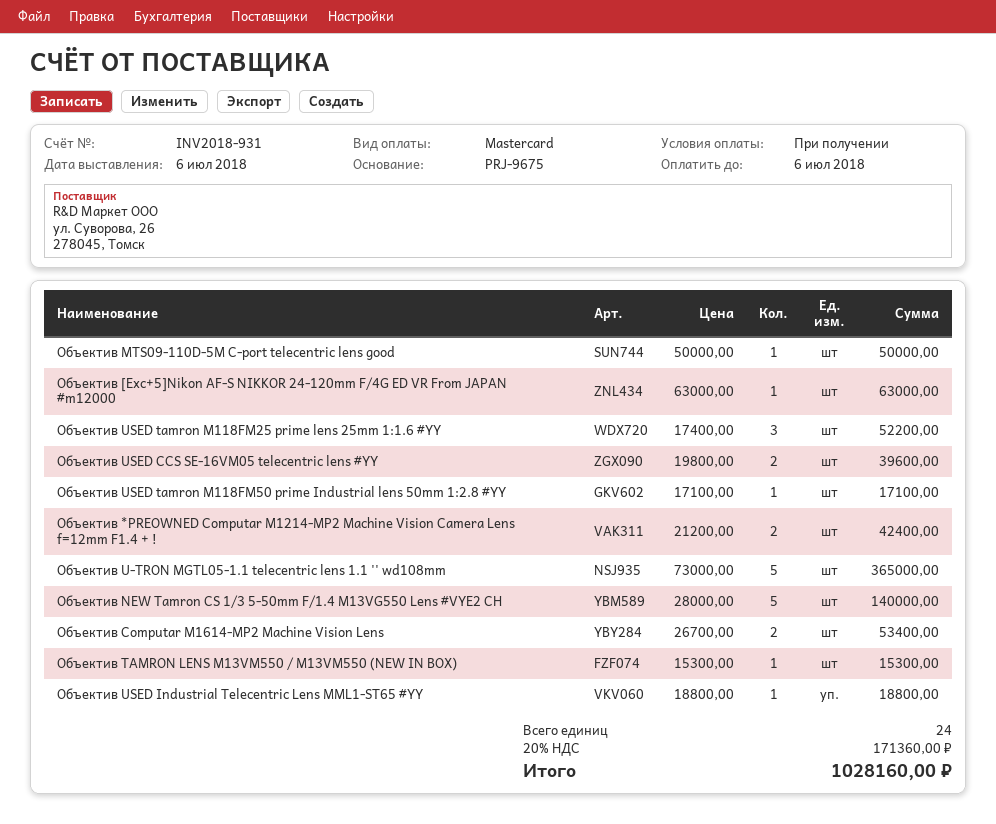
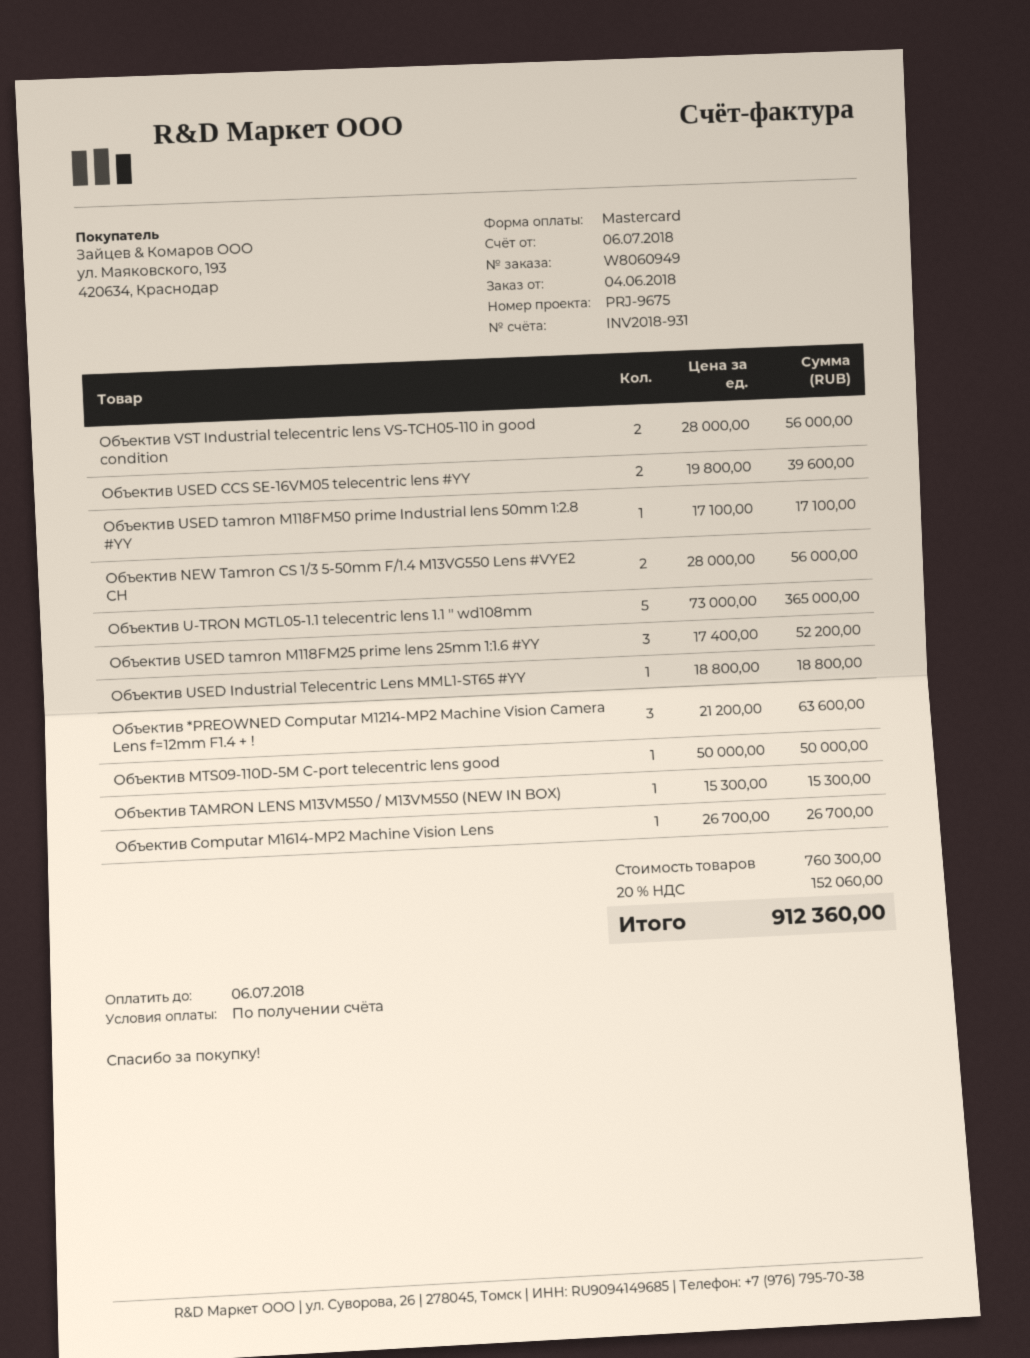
Объектив [Exc+5]Nikon AF-S NIKKOR 24-120mm F/4G ED VR From JAPAN #m12000: 1 x 63000.00 = 63000.00 -> none
Объектив *PREOWNED Computar M1214-MP2 Machine Vision Camera Lens f=12mm F1.4 + !: 2 x 21200.00 = 42400.00 -> 3 x 21200.00 = 63600.00
Объектив NEW Tamron CS 1/3 5-50mm F/1.4 M13VG550 Lens #VYE2 CH: 5 x 28000.00 = 140000.00 -> 2 x 28000.00 = 56000.00
Объектив Computar M1614-MP2 Machine Vision Lens: 2 x 26700.00 = 53400.00 -> 1 x 26700.00 = 26700.00
Объектив VST Industrial telecentric lens VS-TCH05-110 in good condition: none -> 2 x 28000.00 = 56000.00
tax: 20% = 171360.00 -> 20% = 152060.00
total: 1028160.00 -> 912360.00

